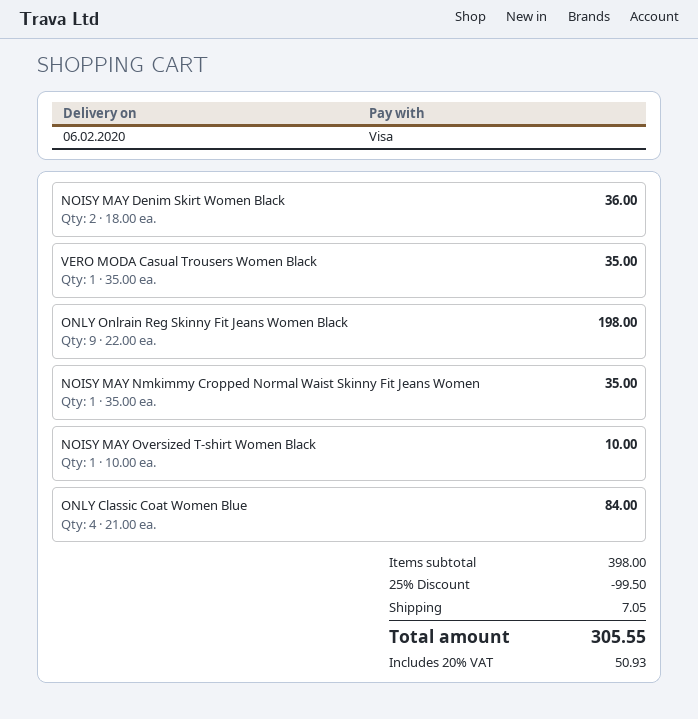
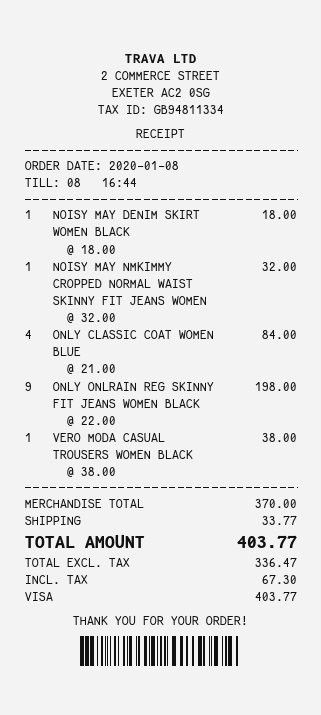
NOISY MAY Denim Skirt Women Black: 2 x 18.00 = 36.00 -> 1 x 18.00 = 18.00
VERO MODA Casual Trousers Women Black: 1 x 35.00 = 35.00 -> 1 x 38.00 = 38.00
NOISY MAY Nmkimmy Cropped Normal Waist Skinny Fit Jeans Women: 1 x 35.00 = 35.00 -> 1 x 32.00 = 32.00
NOISY MAY Oversized T-shirt Women Black: 1 x 10.00 = 10.00 -> none
subtotal: 398.00 -> 370.00
discount: 25% = 99.50 -> none
shipping: 7.05 -> 33.77
tax: 50.93 -> 67.30
total: 305.55 -> 403.77

